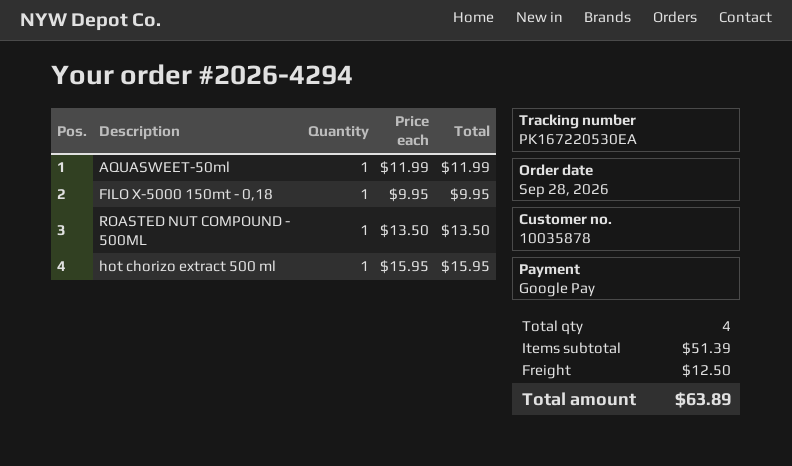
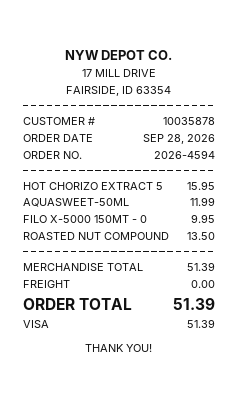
order number: 2026-4294 -> 2026-4594
payment method: Google Pay -> Visa
shipping: 12.50 -> 0.00
total: 63.89 -> 51.39

